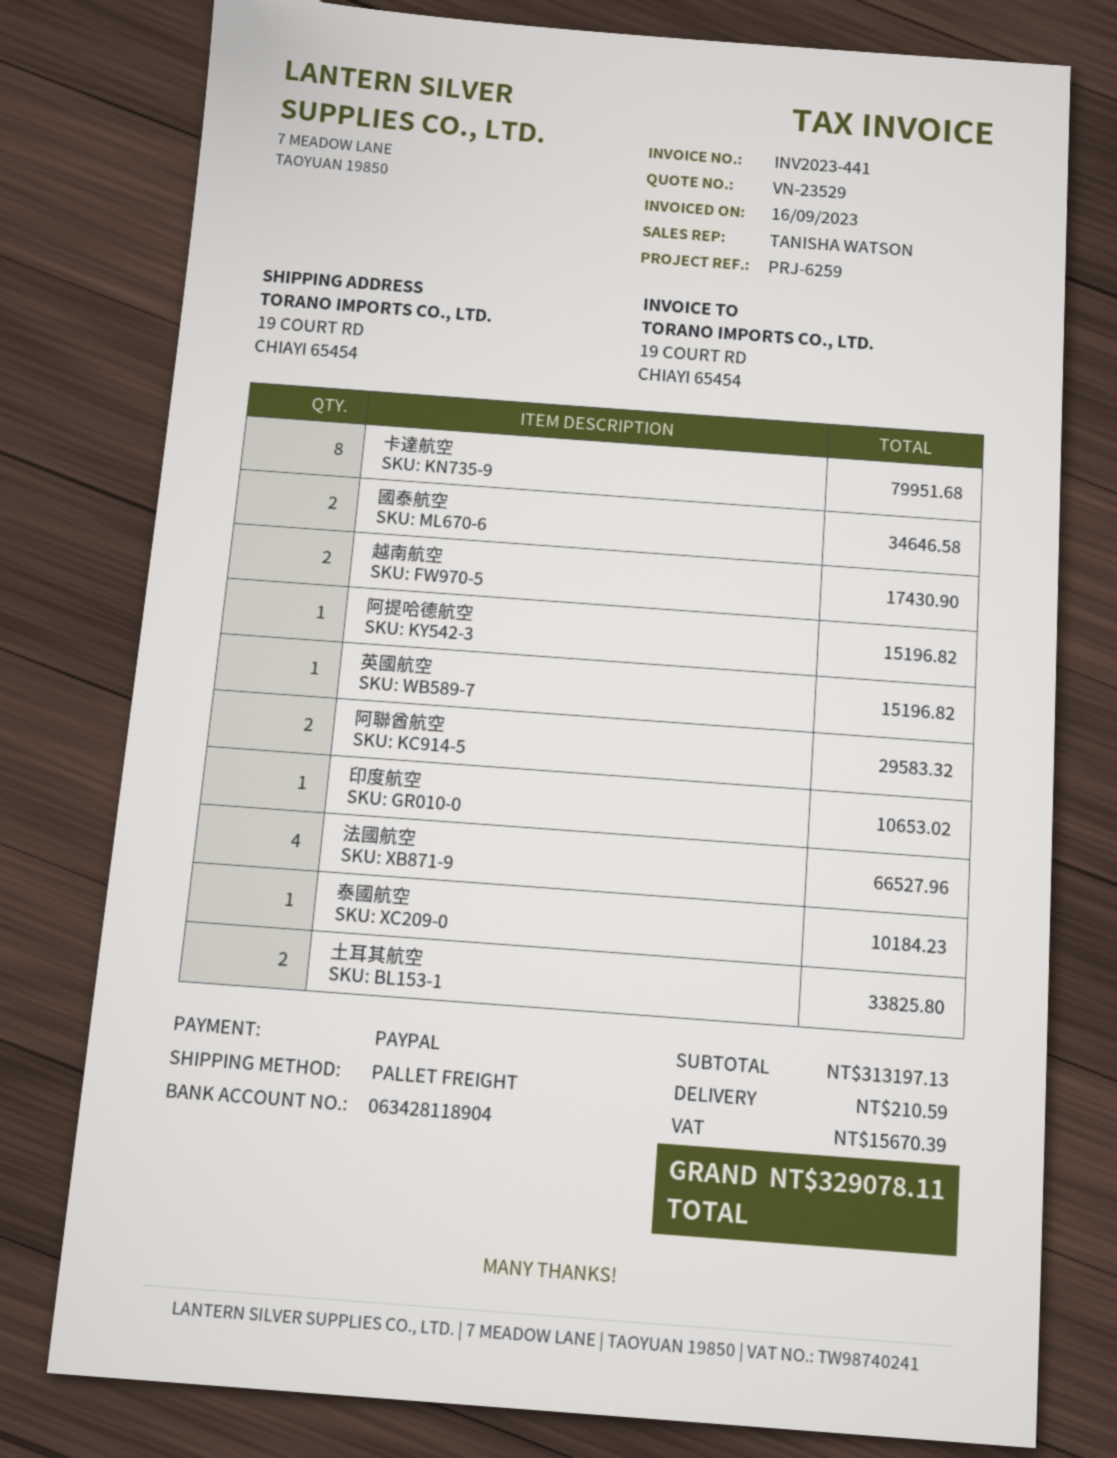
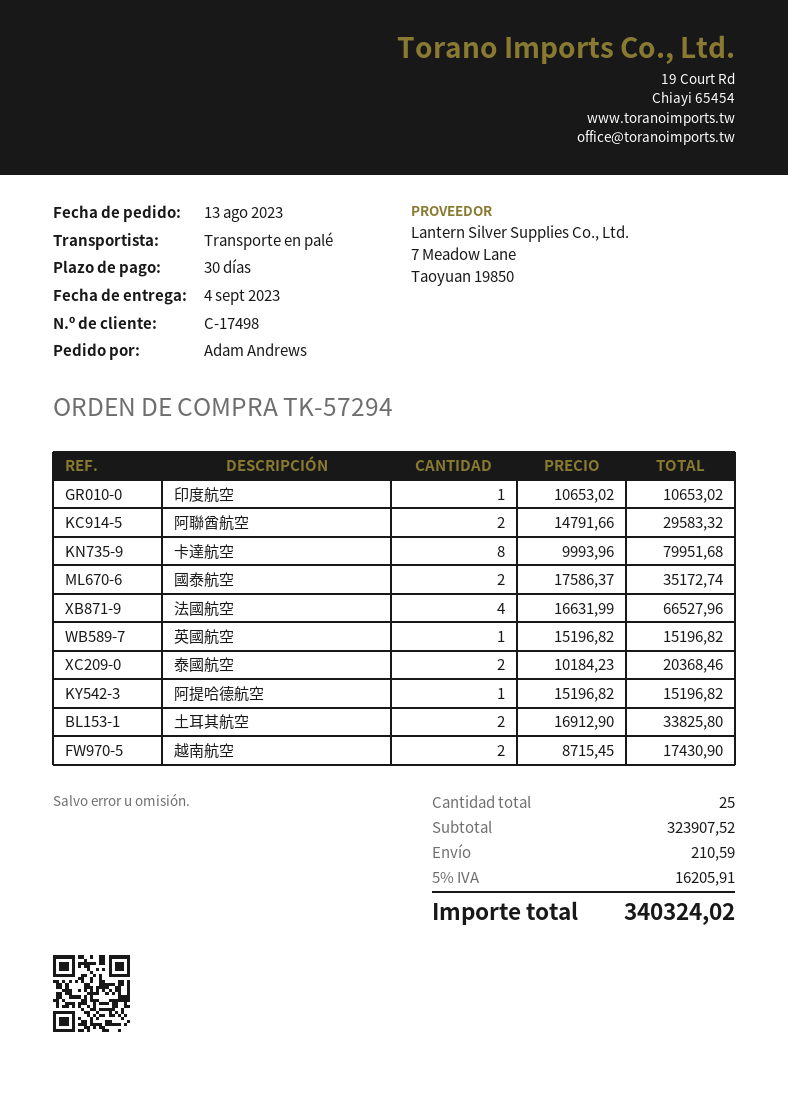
國泰航空: 2 for 34646.58 -> 2 for 35172.74
泰國航空: 1 for 10184.23 -> 2 for 20368.46
subtotal: 313197.13 -> 323907.52
tax: 15670.39 -> 16205.91
total: 329078.11 -> 340324.02

